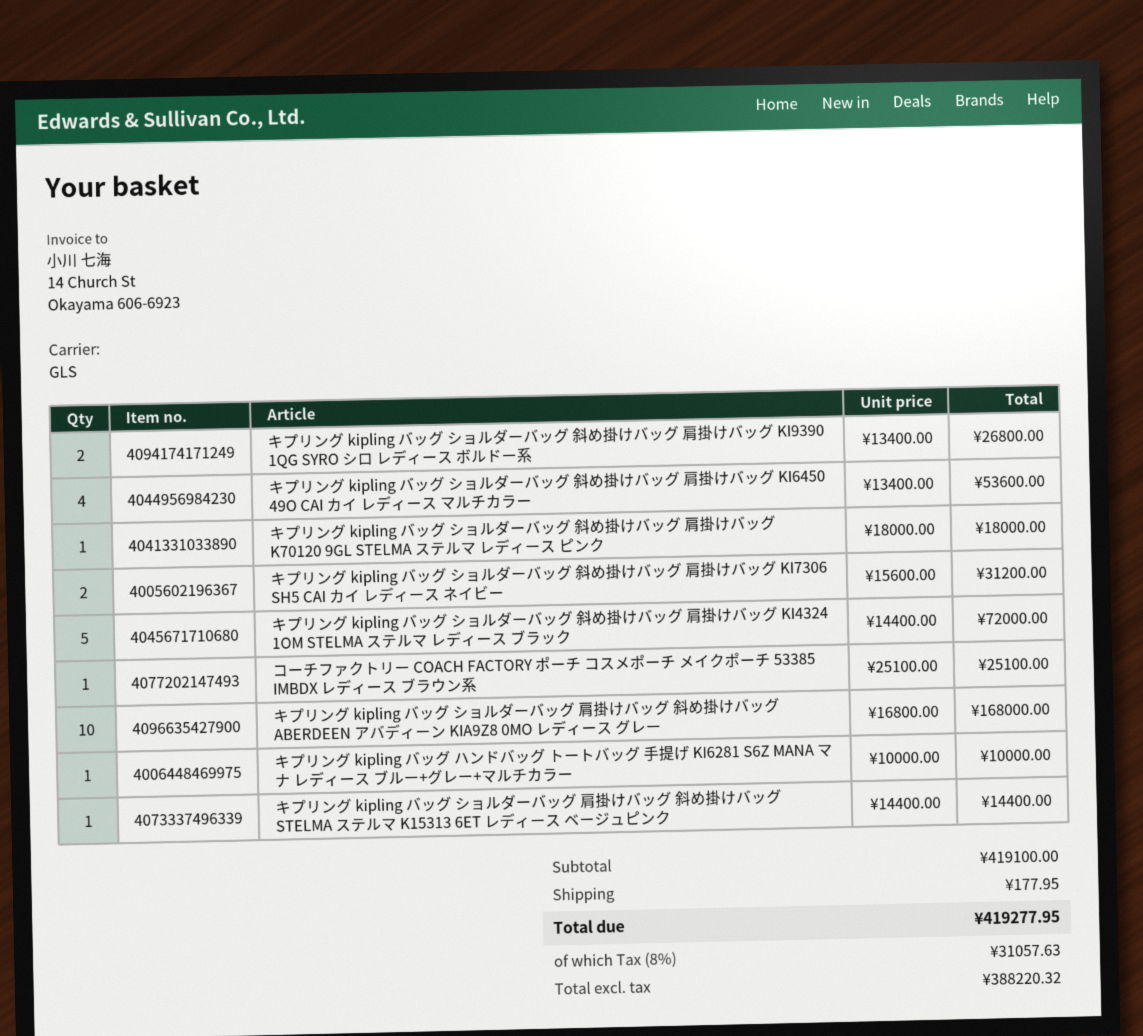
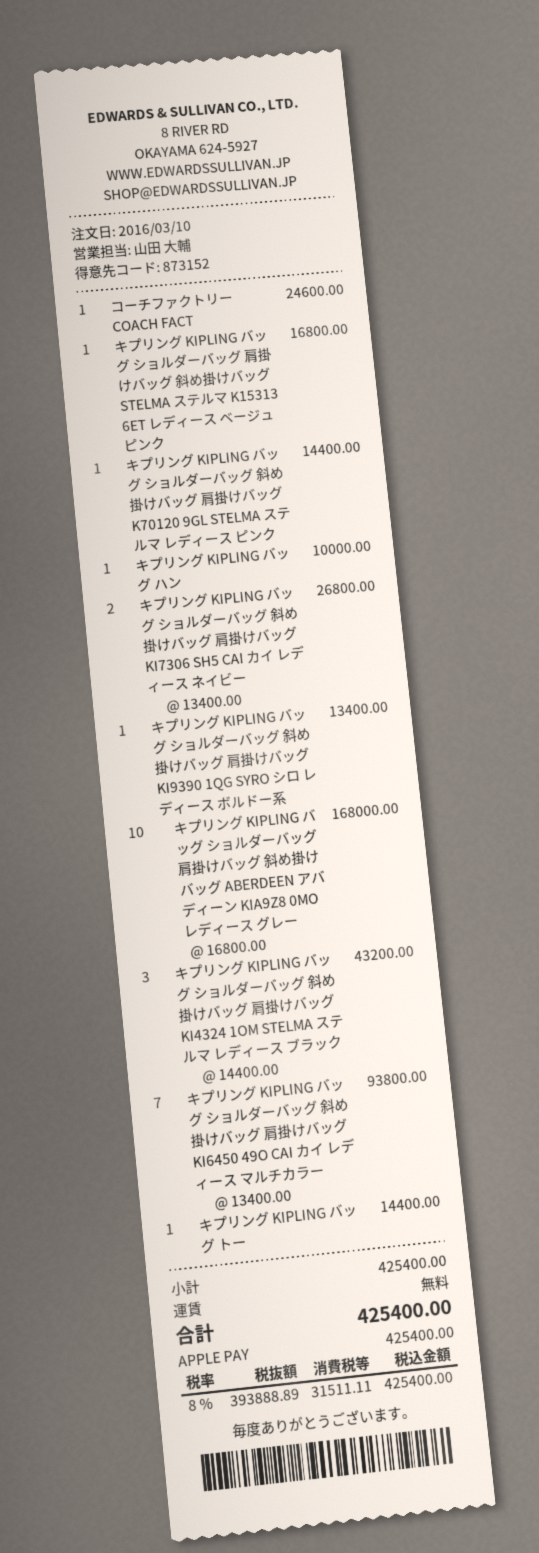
キプリング kipling バッグ ショルダーバッグ 斜め掛けバッグ 肩掛けバッグ KI9390 1QG SYRO シロ レディース ボルドー系: 2 x 13400.00 = 26800.00 -> 1 x 13400.00 = 13400.00
キプリング kipling バッグ ショルダーバッグ 斜め掛けバッグ 肩掛けバッグ KI6450 49O CAI カイ レディース マルチカラー: 4 x 13400.00 = 53600.00 -> 7 x 13400.00 = 93800.00
キプリング kipling バッグ ショルダーバッグ 斜め掛けバッグ 肩掛けバッグ K70120 9GL STELMA ステルマ レディース ピンク: 1 x 18000.00 = 18000.00 -> 1 x 14400.00 = 14400.00
キプリング kipling バッグ ショルダーバッグ 斜め掛けバッグ 肩掛けバッグ KI7306 SH5 CAI カイ レディース ネイビー: 2 x 15600.00 = 31200.00 -> 2 x 13400.00 = 26800.00
キプリング kipling バッグ ショルダーバッグ 斜め掛けバッグ 肩掛けバッグ KI4324 1OM STELMA ステルマ レディース ブラック: 5 x 14400.00 = 72000.00 -> 3 x 14400.00 = 43200.00
コーチファクトリー COACH FACTORY ポーチ コスメポーチ メイクポーチ 53385 IMBDX レディース ブラウン系: 1 x 25100.00 = 25100.00 -> 1 x 24600.00 = 24600.00
キプリング kipling バッグ ショルダーバッグ 肩掛けバッグ 斜め掛けバッグ STELMA ステルマ K15313 6ET レディース ベージュピンク: 1 x 14400.00 = 14400.00 -> 1 x 16800.00 = 16800.00
キプリング KIPLING バッグ トー: none -> 1 x 14400.00 = 14400.00
subtotal: 419100.00 -> 425400.00
shipping: 177.95 -> 0.00
net: 388220.32 -> 393888.89
tax: 8% = 31057.63 -> 8% = 31511.11
total: 419277.95 -> 425400.00

